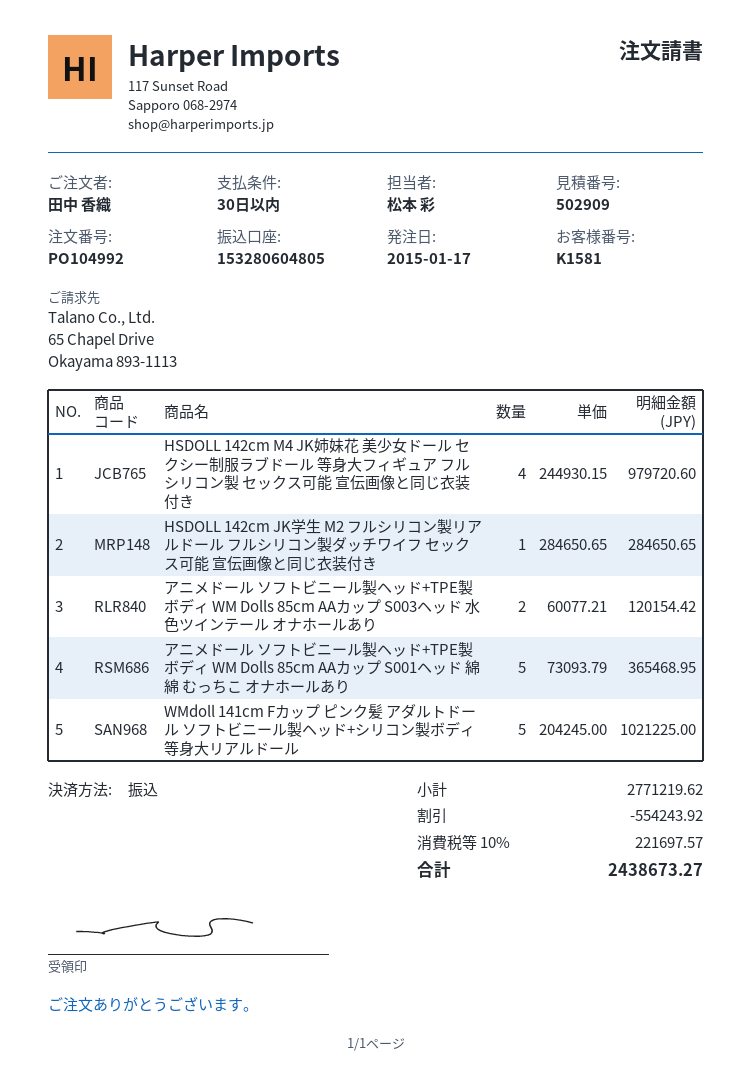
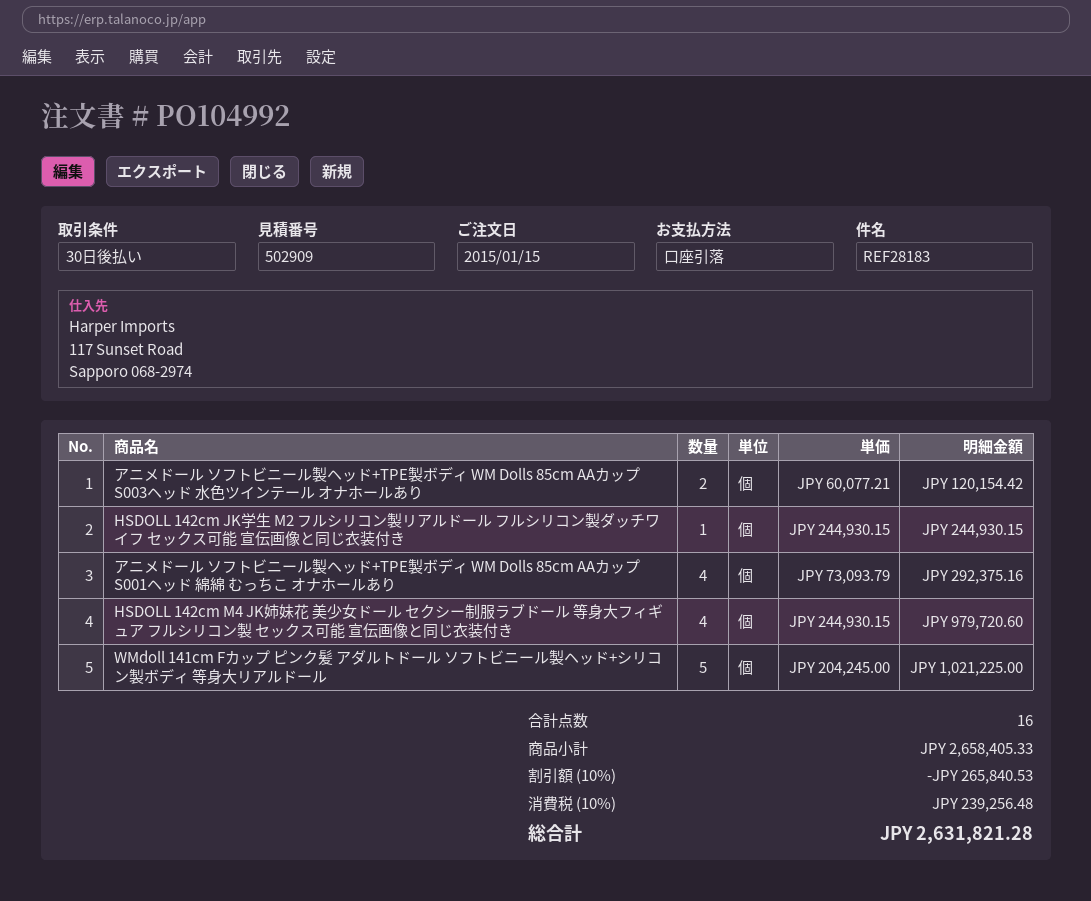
order date: 2015-01-17 -> 2015-01-15
payment method: bank transfer -> direct debit
HSDOLL 142cm JK学生 M2 フルシリコン製リアルドール フルシリコン製ダッチワイフ セックス可能 宣伝画像と同じ衣装付き: 1 x 284650.65 = 284650.65 -> 1 x 244930.15 = 244930.15
アニメドール ソフトビニール製ヘッド+TPE製ボディ WM Dolls 85cm AAカップ S001ヘッド 綿綿 むっちこ オナホールあり: 5 x 73093.79 = 365468.95 -> 4 x 73093.79 = 292375.16
subtotal: 2771219.62 -> 2658405.33
discount: 554243.92 -> 265840.53
tax: 10% = 221697.57 -> 10% = 239256.48
total: 2438673.27 -> 2631821.28

